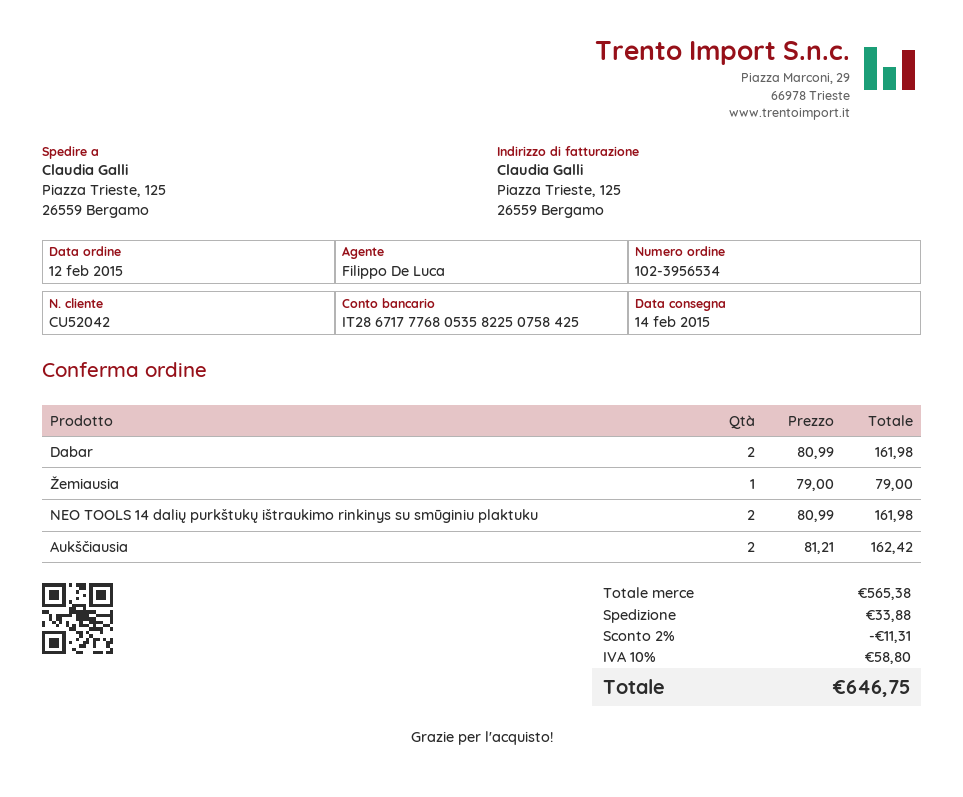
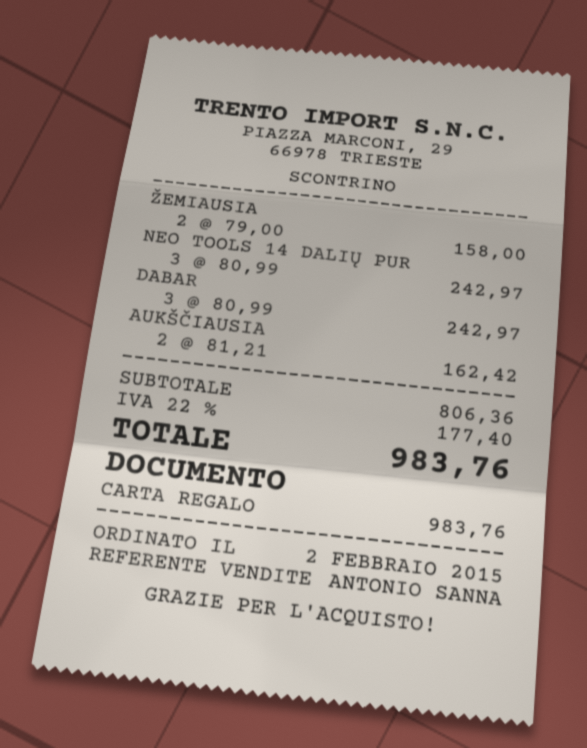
order date: 2015-02-12 -> 2015-02-02
sales rep: Filippo De Luca -> ANTONIO SANNA
Dabar: 2 x 80.99 = 161.98 -> 3 x 80.99 = 242.97
Žemiausia: 1 x 79.00 = 79.00 -> 2 x 79.00 = 158.00
NEO TOOLS 14 dalių purkštukų ištraukimo rinkinys su smūginiu plaktuku: 2 x 80.99 = 161.98 -> 3 x 80.99 = 242.97
subtotal: 565.38 -> 806.36
discount: 2% = 11.31 -> none
shipping: 33.88 -> none
tax: 10% = 58.80 -> 22% = 177.40
total: 646.75 -> 983.76

